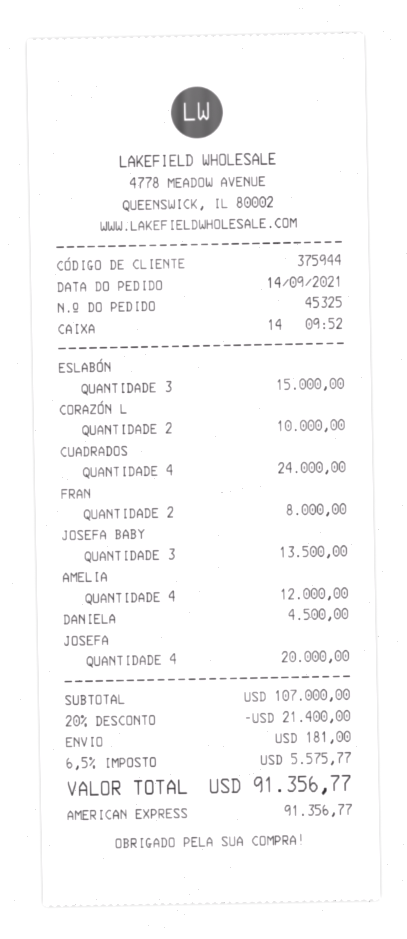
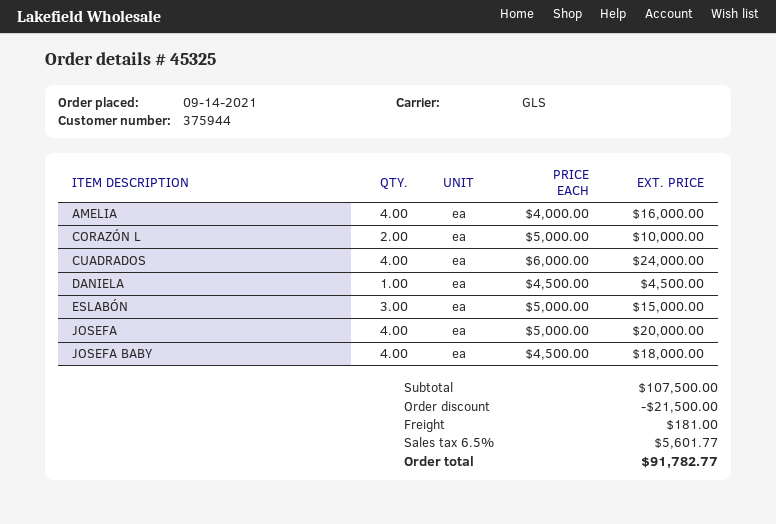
FRAN: 2 for 8000.00 -> none
JOSEFA BABY: 3 for 13500.00 -> 4 for 18000.00
AMELIA: 4 for 12000.00 -> 4 for 16000.00
subtotal: 107000.00 -> 107500.00
discount: 21400.00 -> 21500.00
tax: 6.5% = 5575.77 -> 6.5% = 5601.77
total: 91356.77 -> 91782.77

